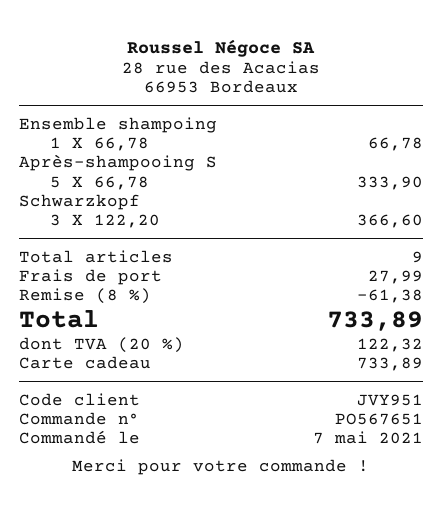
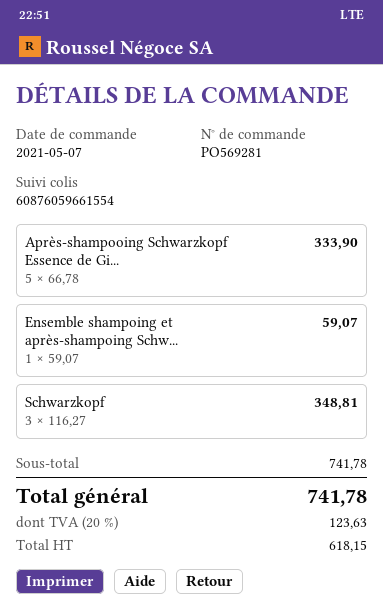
order number: PO567651 -> PO569281
Ensemble shampoing: 1 x 66.78 = 66.78 -> 1 x 59.07 = 59.07
Schwarzkopf: 3 x 122.20 = 366.60 -> 3 x 116.27 = 348.81
discount: 8% = 61.38 -> none
shipping: 27.99 -> none
tax: 20% = 122.32 -> 20% = 123.63
total: 733.89 -> 741.78

